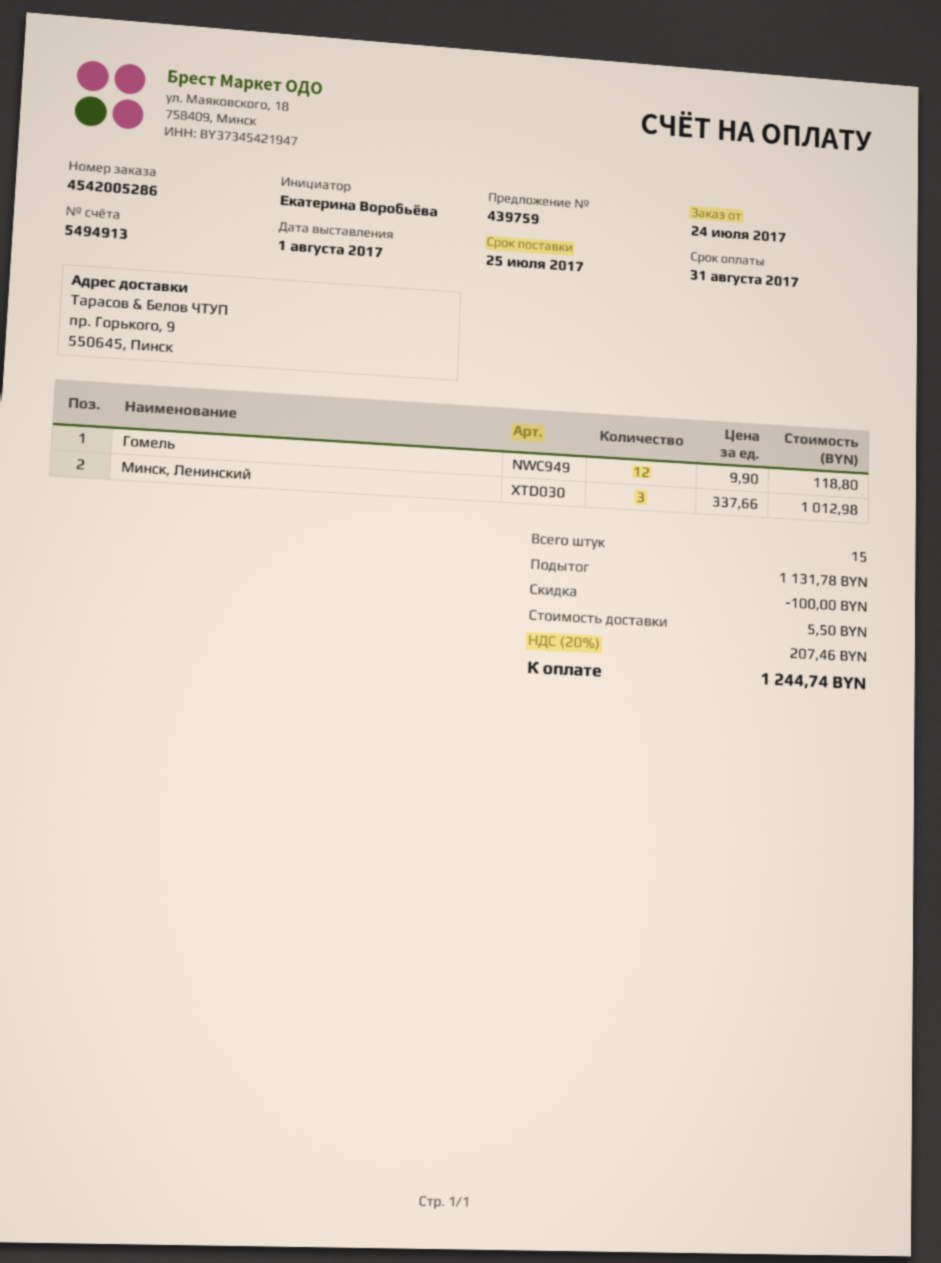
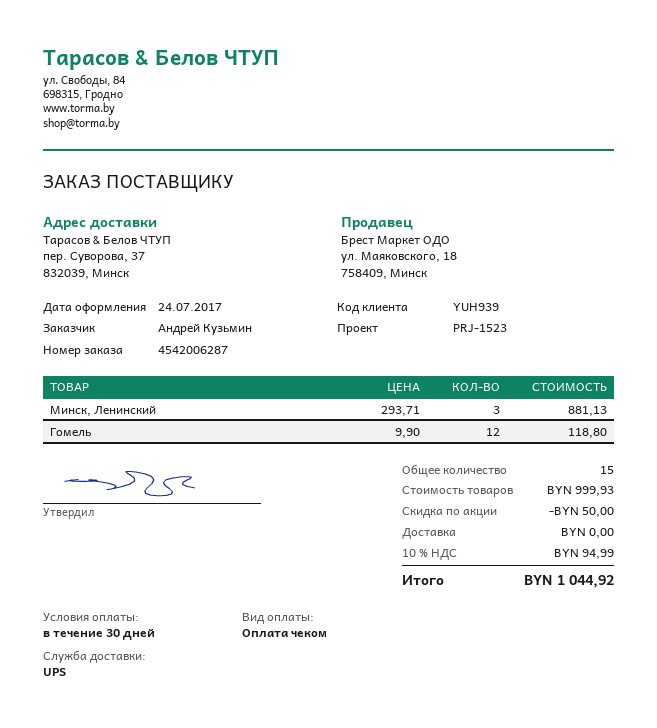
order number: 4542005286 -> 4542006287
ordered by: Екатерина Воробьёва -> Андрей Кузьмин
ship to: пр. Горького, 9, 550645, Пинск -> пер. Суворова, 37, 832039, Минск
Минск, Ленинский: 3 x 337.66 = 1012.98 -> 3 x 293.71 = 881.13
subtotal: 1131.78 -> 999.93
discount: 100.00 -> 50.00
shipping: 5.50 -> 0.00
tax: 20% = 207.46 -> 10% = 94.99
total: 1244.74 -> 1044.92

